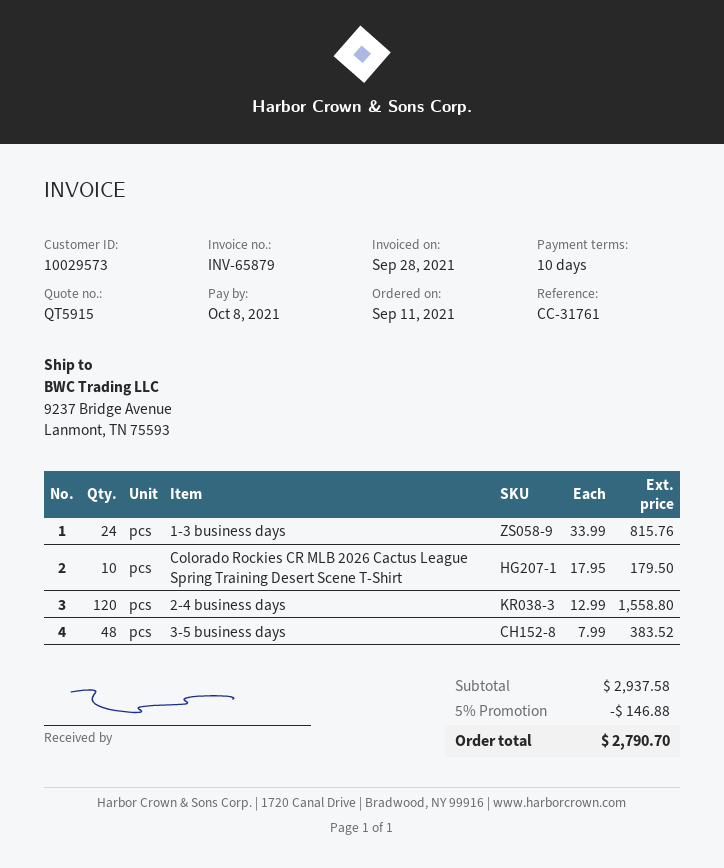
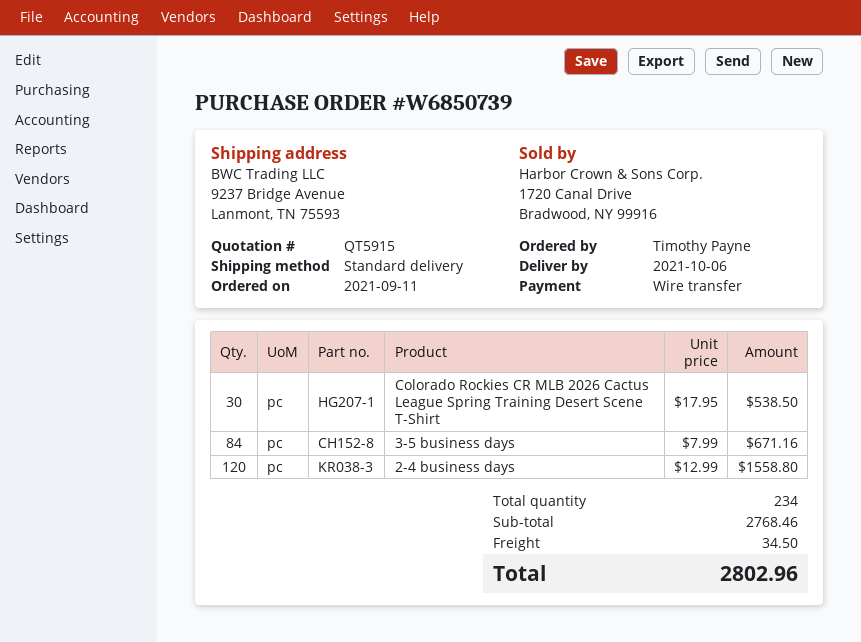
1-3 business days: 24 x 33.99 = 815.76 -> none
Colorado Rockies CR MLB 2026 Cactus League Spring Training Desert Scene T-Shirt: 10 x 17.95 = 179.50 -> 30 x 17.95 = 538.50
3-5 business days: 48 x 7.99 = 383.52 -> 84 x 7.99 = 671.16
subtotal: 2937.58 -> 2768.46
discount: 5% = 146.88 -> none
shipping: none -> 34.50
total: 2790.70 -> 2802.96

